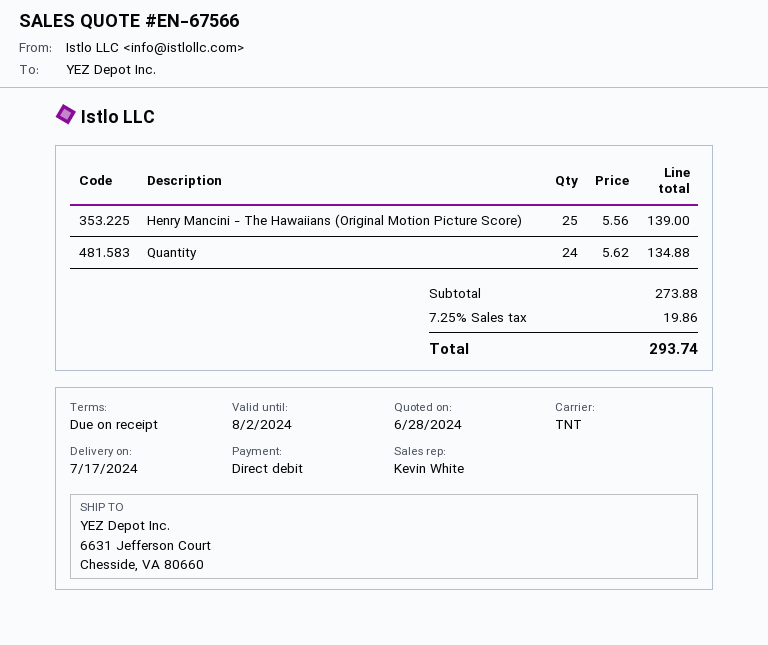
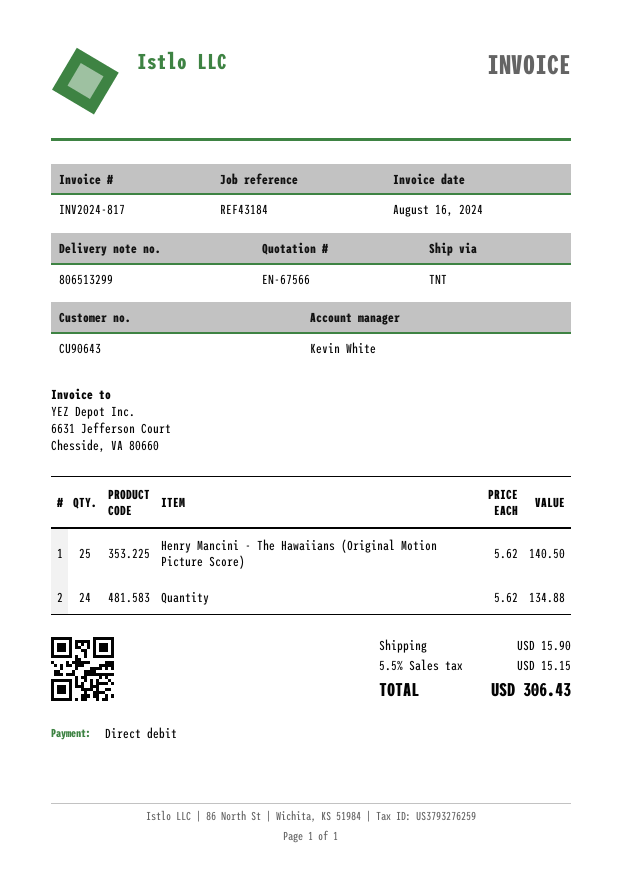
Henry Mancini - The Hawaiians (Original Motion Picture Score): 25 x 5.56 = 139.00 -> 25 x 5.62 = 140.50
shipping: none -> 15.90
tax: 7.25% = 19.86 -> 5.5% = 15.15
total: 293.74 -> 306.43

